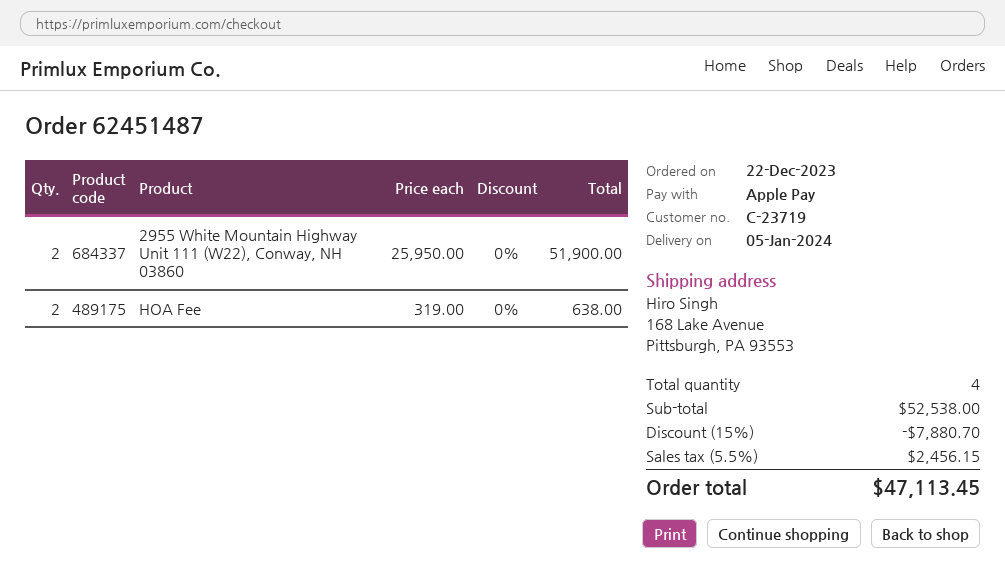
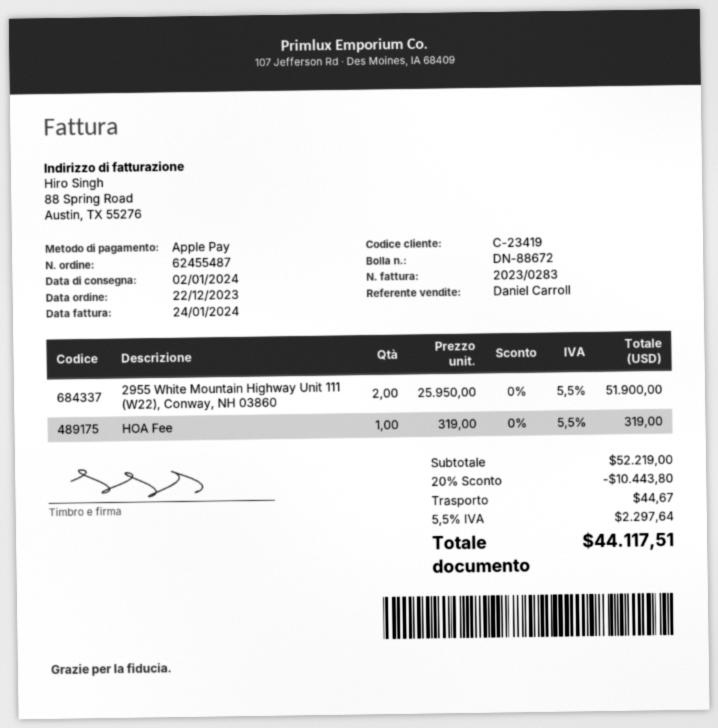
order number: 62451487 -> 62455487
delivery date: 2024-01-05 -> 2024-01-02
customer number: C-23719 -> C-23419
HOA Fee: 2 x 319.00 = 638.00 -> 1 x 319.00 = 319.00
subtotal: 52538.00 -> 52219.00
discount: 15% = 7880.70 -> 20% = 10443.80
shipping: none -> 44.67
tax: 5.5% = 2456.15 -> 5.5% = 2297.64
total: 47113.45 -> 44117.51

